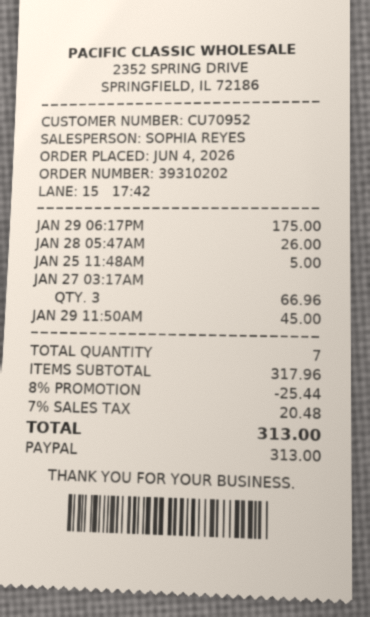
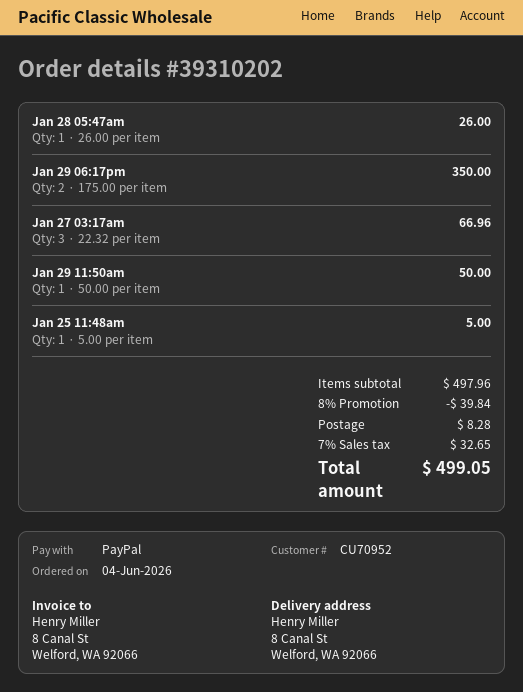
JAN 29 06:17PM: 1 for 175.00 -> 2 for 350.00
JAN 29 11:50AM: 1 for 45.00 -> 1 for 50.00
subtotal: 317.96 -> 497.96
discount: 8% = 25.44 -> 8% = 39.84
shipping: none -> 8.28
tax: 7% = 20.48 -> 7% = 32.65
total: 313.00 -> 499.05

